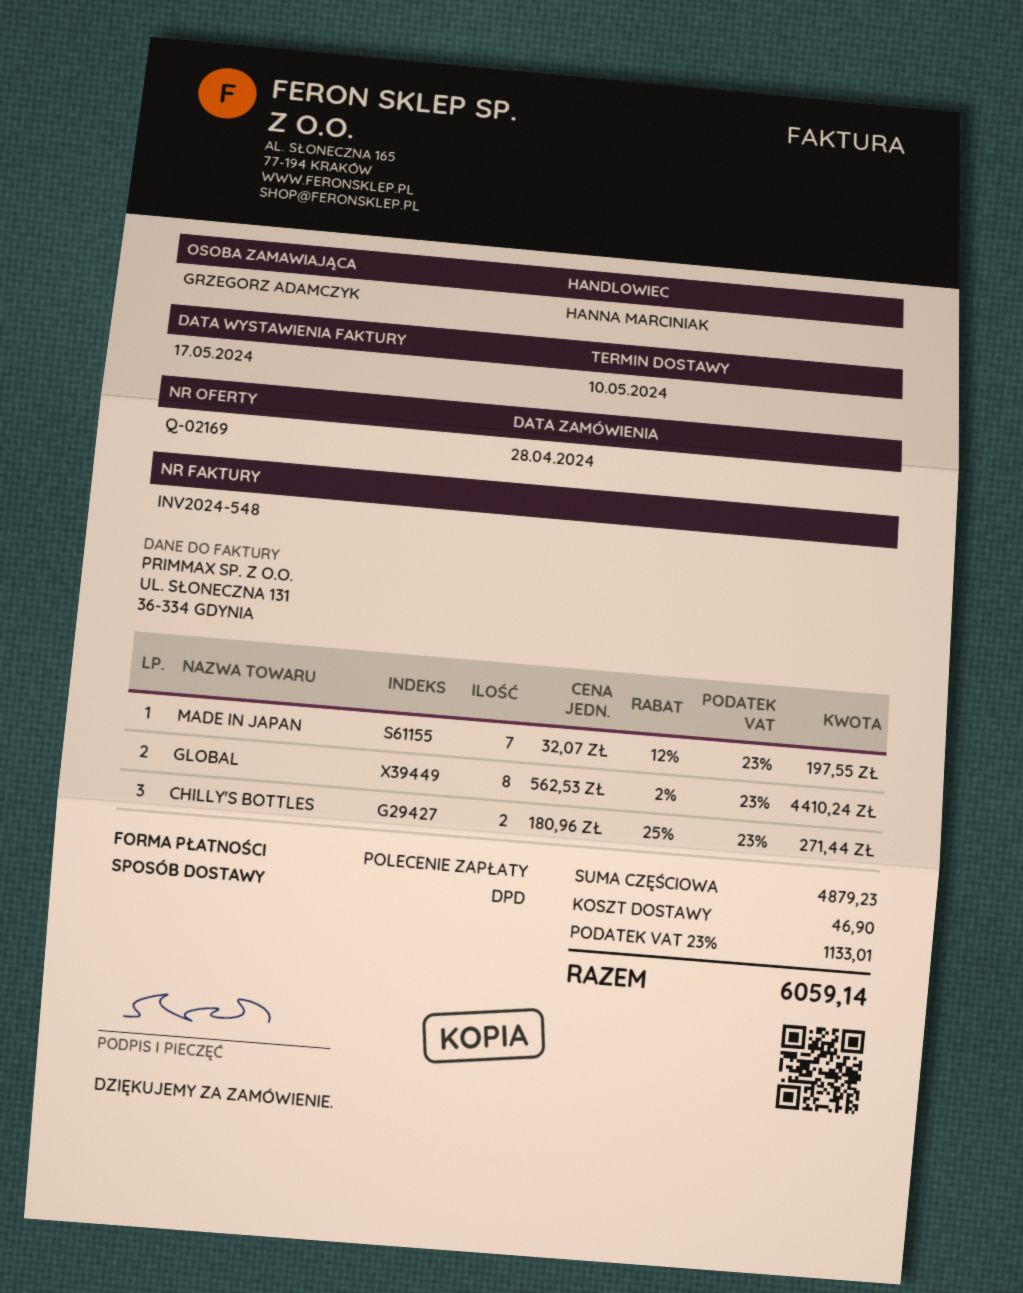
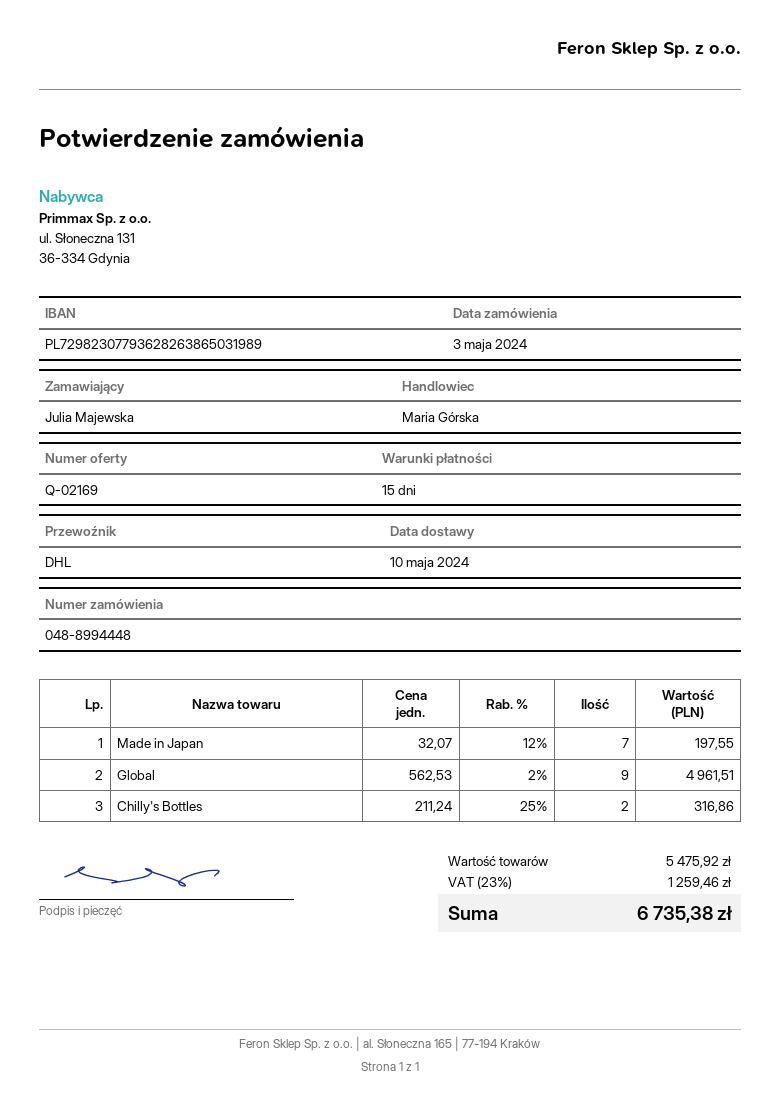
order date: 2024-04-28 -> 2024-05-03
ordered by: GRZEGORZ ADAMCZYK -> Julia Majewska
sales rep: HANNA MARCINIAK -> Maria Górska
shipping method: DPD -> DHL
GLOBAL: 8 x 562.53 - 2% = 4410.24 -> 9 x 562.53 - 2% = 4961.51
CHILLY'S BOTTLES: 2 x 180.96 - 25% = 271.44 -> 2 x 211.24 - 25% = 316.86
subtotal: 4879.23 -> 5475.92
shipping: 46.90 -> none
tax: 23% = 1133.01 -> 23% = 1259.46
total: 6059.14 -> 6735.38

